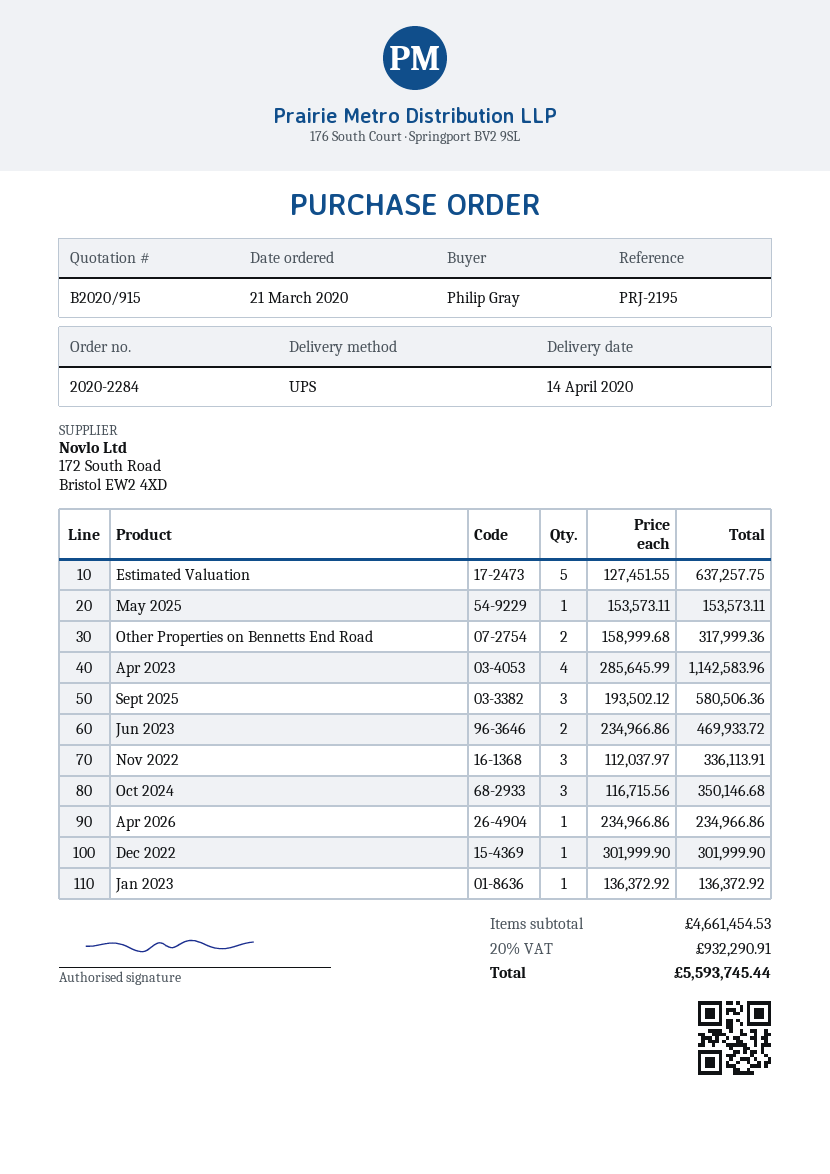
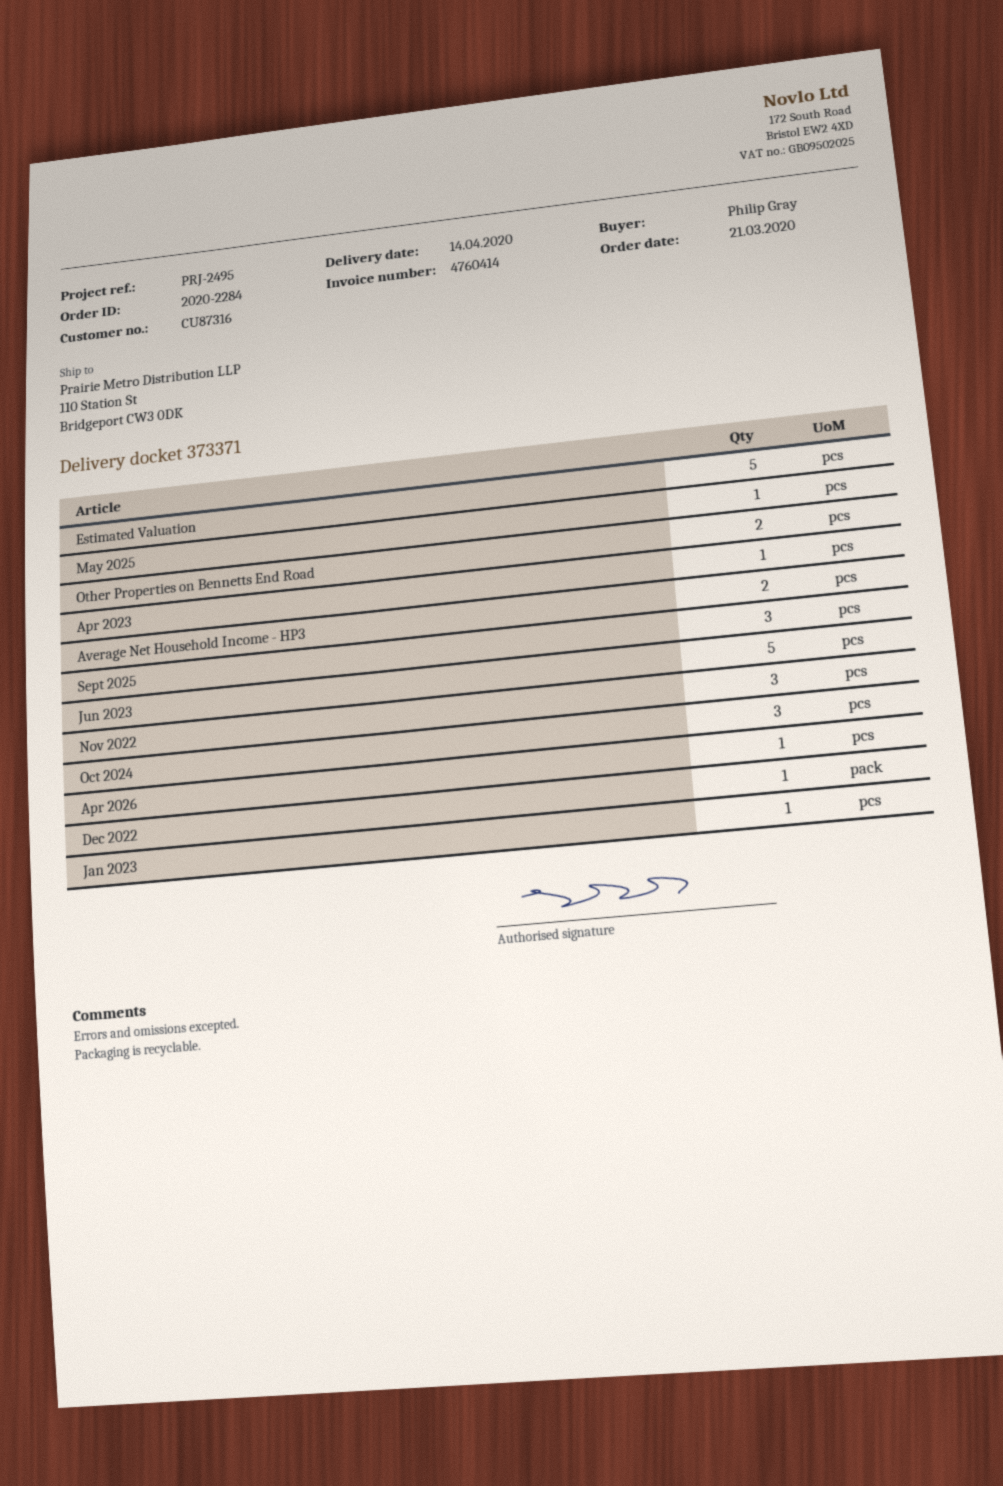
reference: PRJ-2195 -> PRJ-2495
Apr 2023: 4 -> 1
Jun 2023: 2 -> 5
Average Net Household Income - HP3: none -> 2

